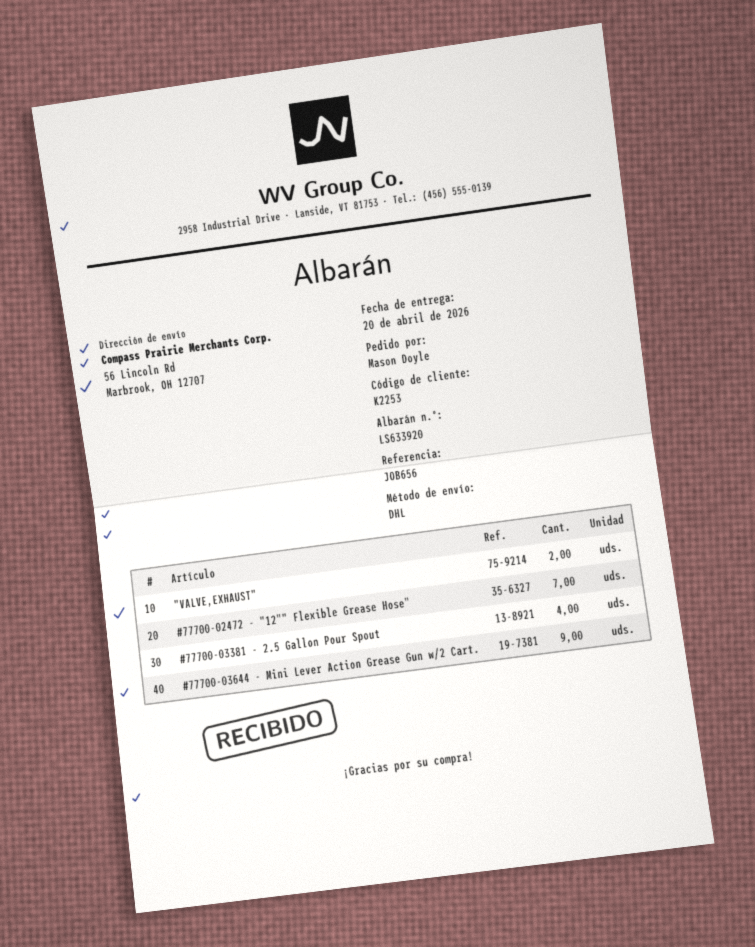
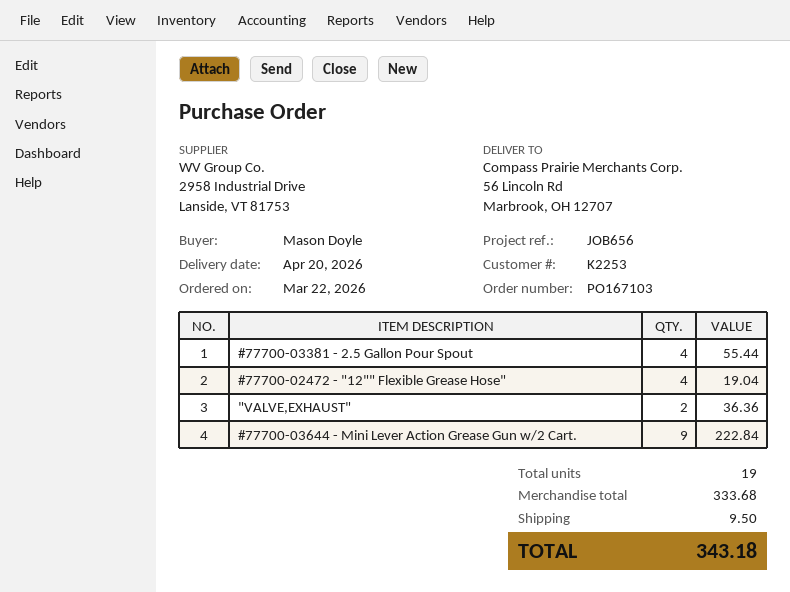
#77700-02472 - "12"" Flexible Grease Hose": 7 -> 4

